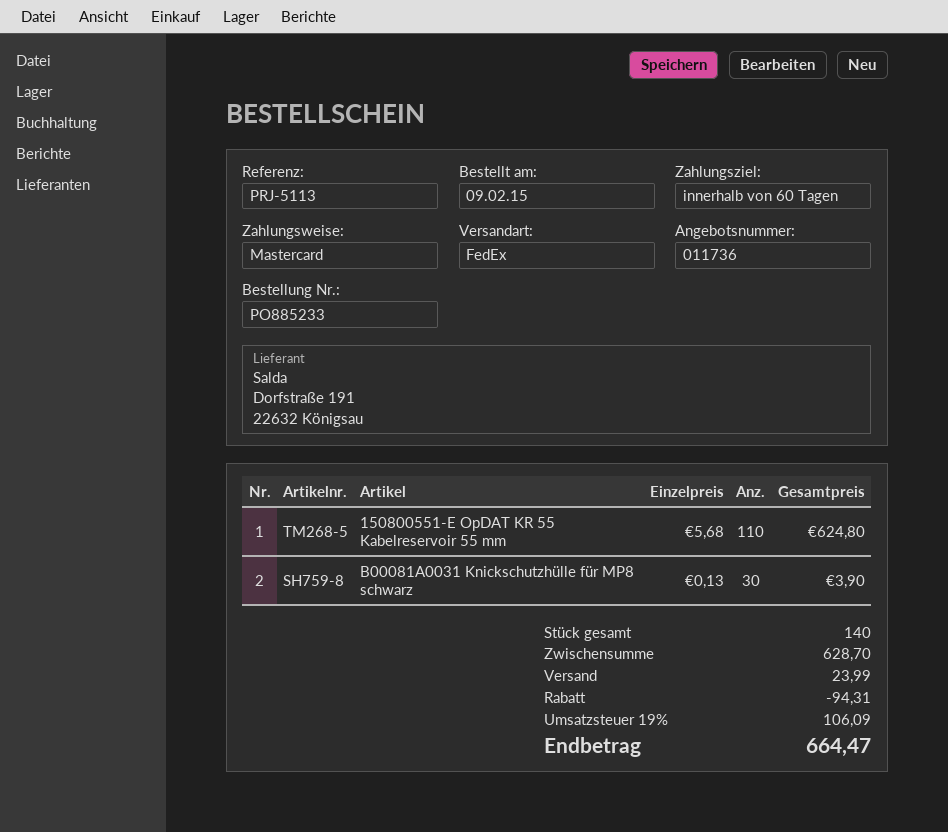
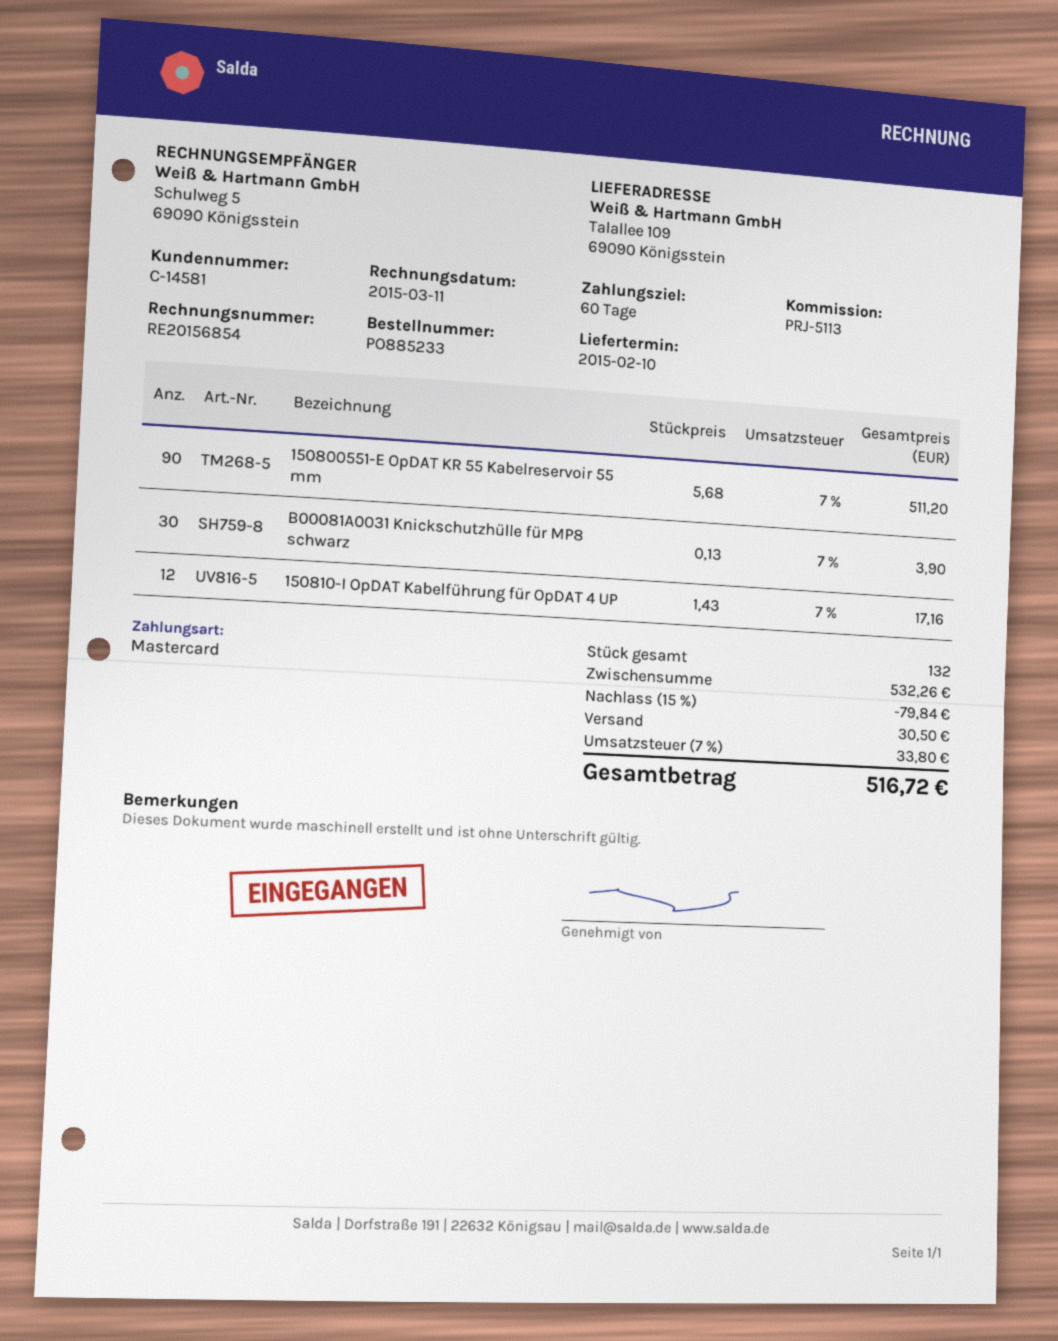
150800551-E OpDAT KR 55 Kabelreservoir 55 mm: 110 x 5.68 = 624.80 -> 90 x 5.68 = 511.20
150810-I OpDAT Kabelführung für OpDAT 4 UP: none -> 12 x 1.43 = 17.16
total quantity: 140 -> 132
subtotal: 628.70 -> 532.26
discount: 94.31 -> 79.84
shipping: 23.99 -> 30.50
tax: 19% = 106.09 -> 7% = 33.80
total: 664.47 -> 516.72

